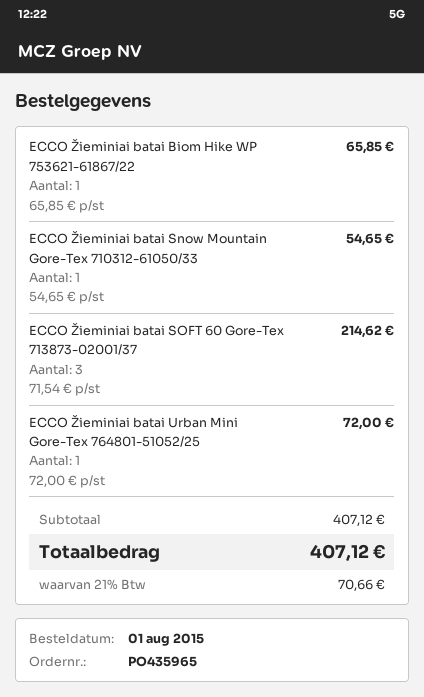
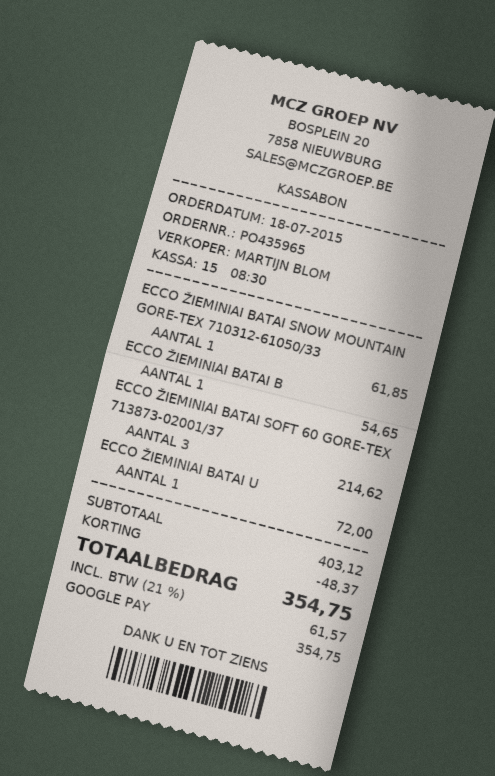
order date: 2015-08-01 -> 2015-07-18
ECCO Žieminiai batai Biom Hike WP 753621-61867/22: 1 for 65.85 -> 1 for 54.65
ECCO Žieminiai batai Snow Mountain Gore-Tex 710312-61050/33: 1 for 54.65 -> 1 for 61.85
subtotal: 407.12 -> 403.12
discount: none -> 48.37
tax: 21% = 70.66 -> 21% = 61.57
total: 407.12 -> 354.75

